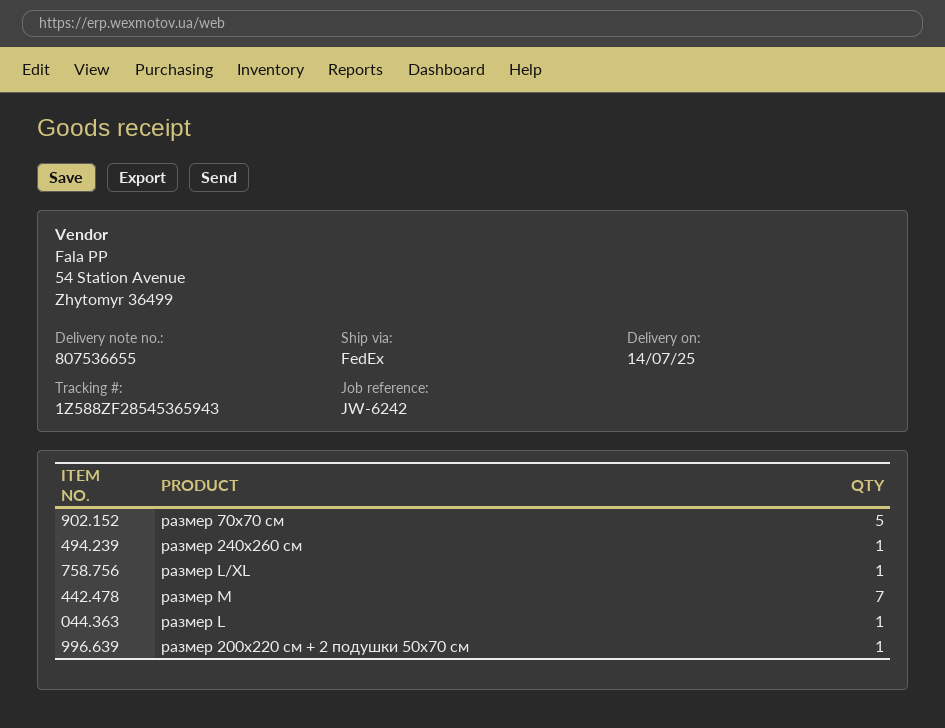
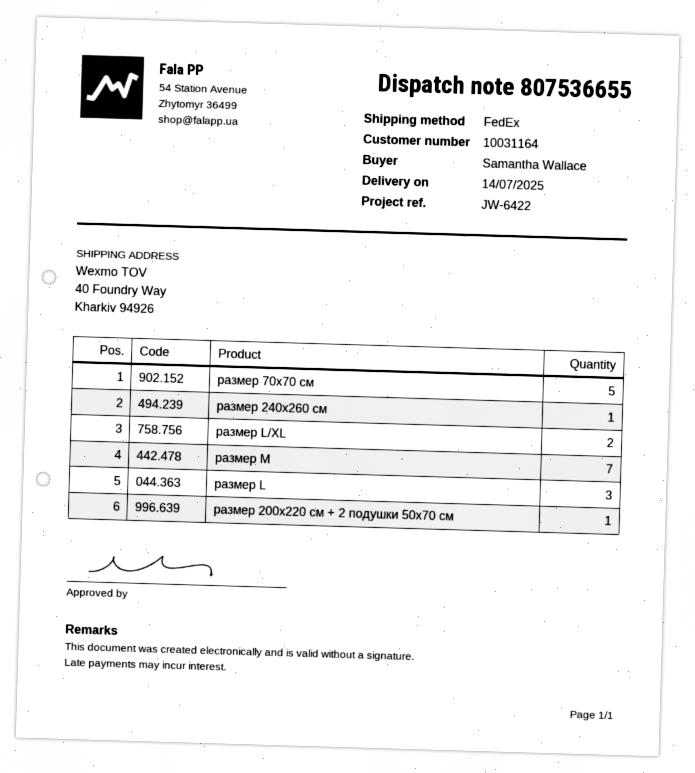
reference: JW-6242 -> JW-6422
размер L/XL: 1 -> 2
размер L: 1 -> 3

